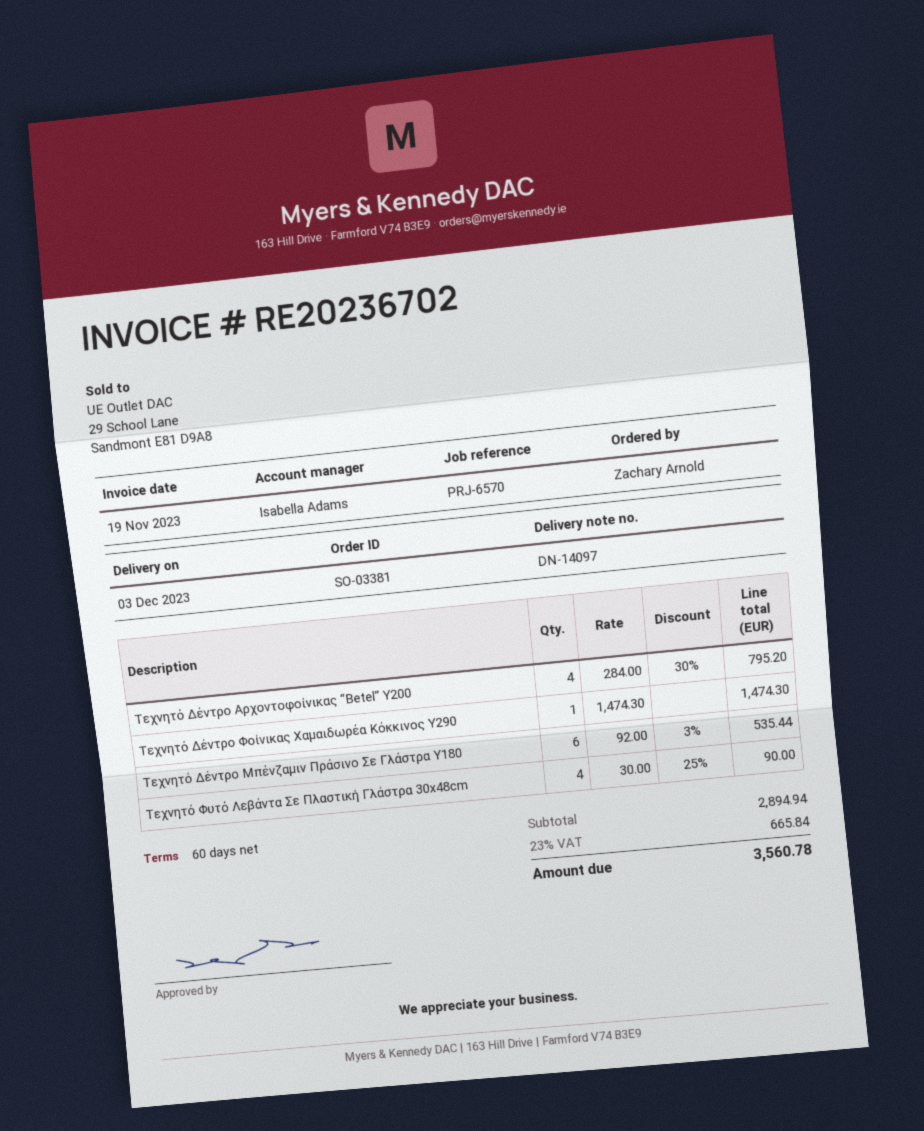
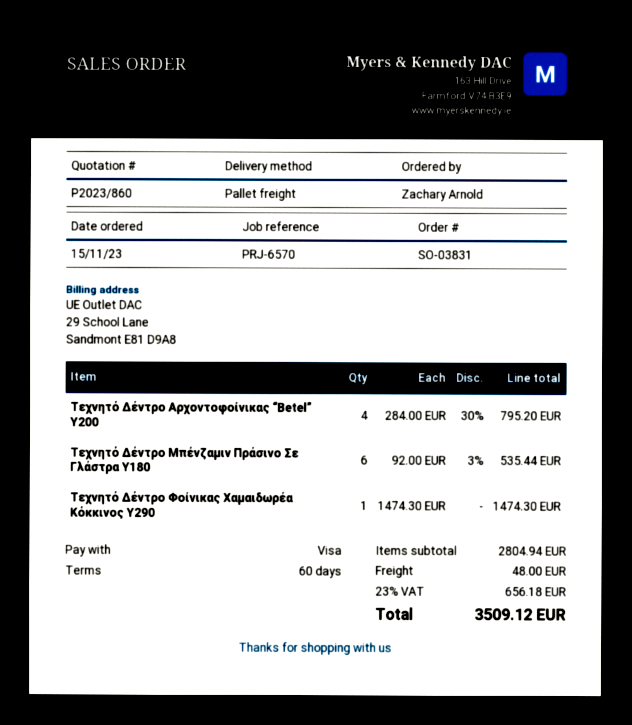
order number: SO-03381 -> SO-03831
Τεχνητό Φυτό Λεβάντα Σε Πλαστική Γλάστρα 30x48cm: 4 x 30.00 - 25% = 90.00 -> none
subtotal: 2894.94 -> 2804.94
shipping: none -> 48.00
tax: 23% = 665.84 -> 23% = 656.18
total: 3560.78 -> 3509.12

